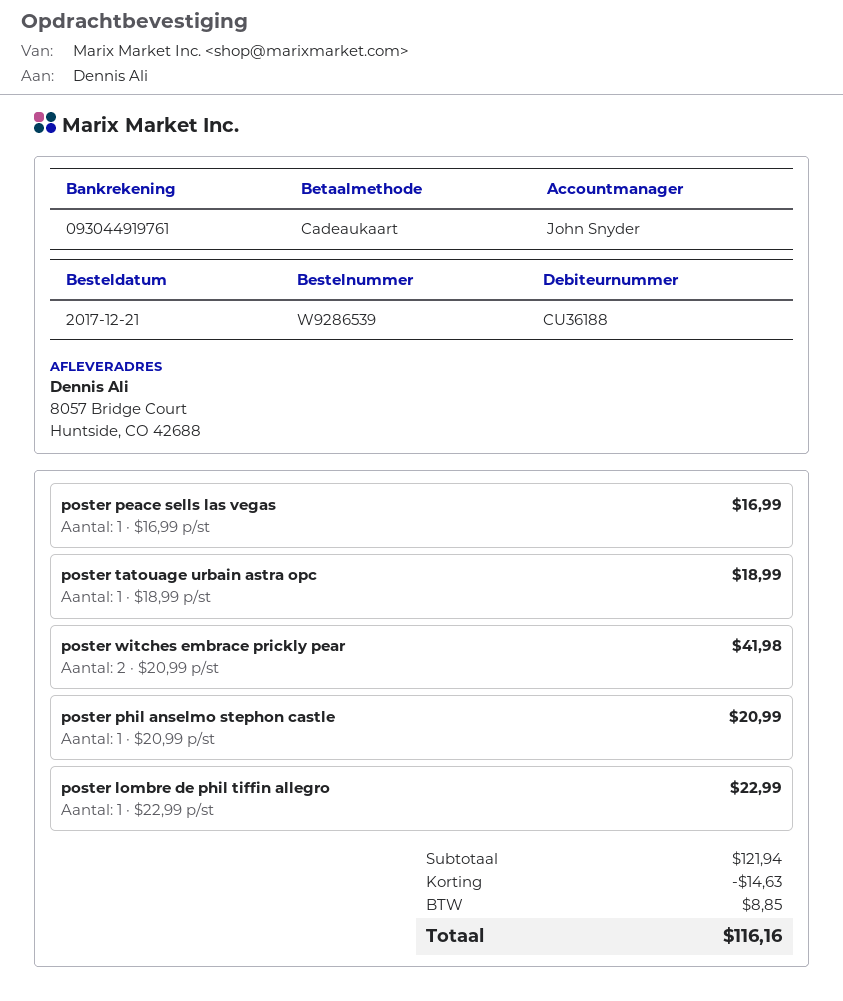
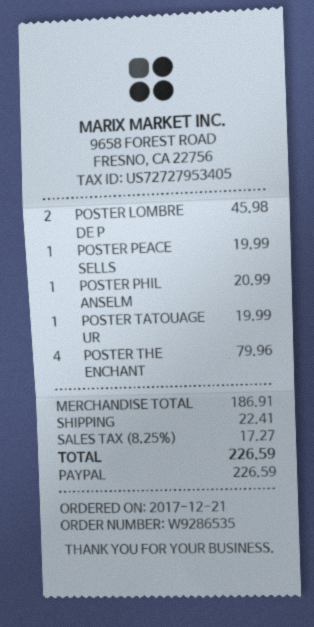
order number: W9286539 -> W9286535
payment method: gift card -> PayPal
poster peace sells las vegas: 1 for 16.99 -> 1 for 19.99
poster tatouage urbain astra opc: 1 for 18.99 -> 1 for 19.99
poster witches embrace prickly pear: 2 for 41.98 -> none
poster lombre de phil tiffin allegro: 1 for 22.99 -> 2 for 45.98
POSTER THE ENCHANT: none -> 4 for 79.96
subtotal: 121.94 -> 186.91
discount: 14.63 -> none
shipping: none -> 22.41
tax: 8.85 -> 17.27
total: 116.16 -> 226.59

